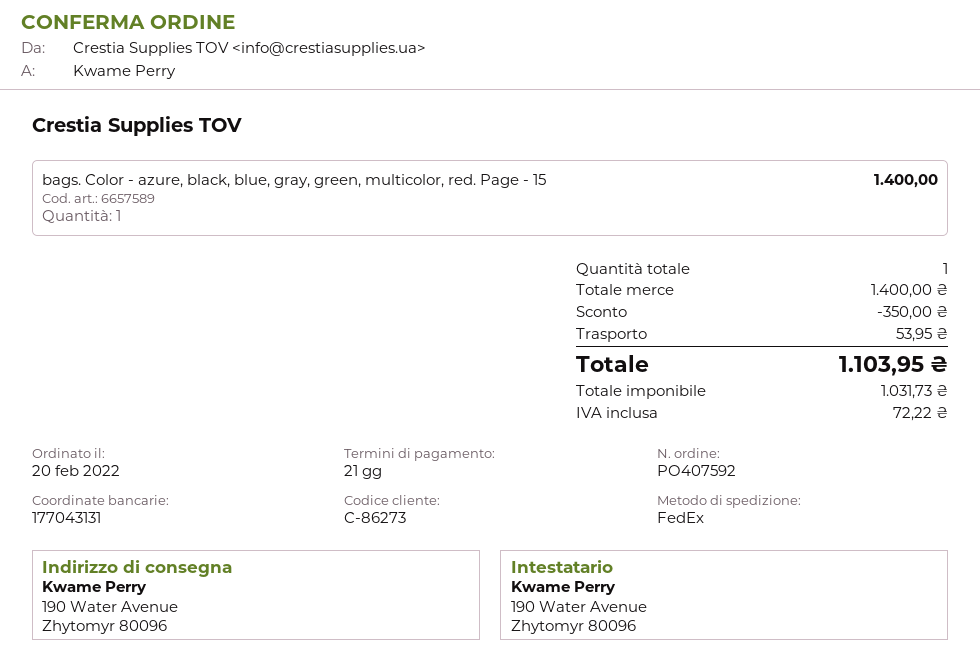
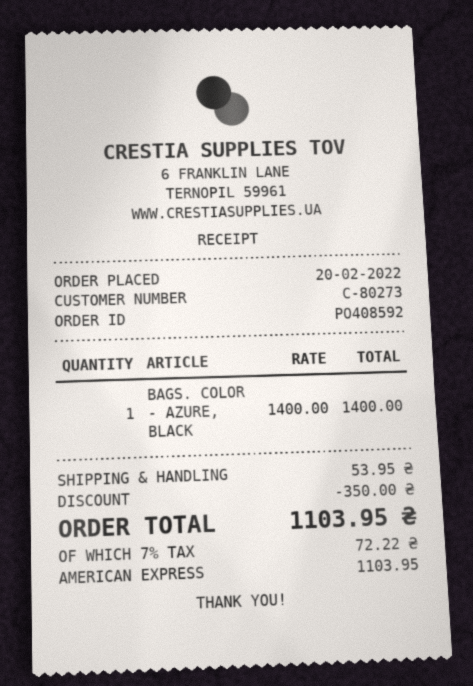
order number: PO407592 -> PO408592
customer number: C-86273 -> C-80273

